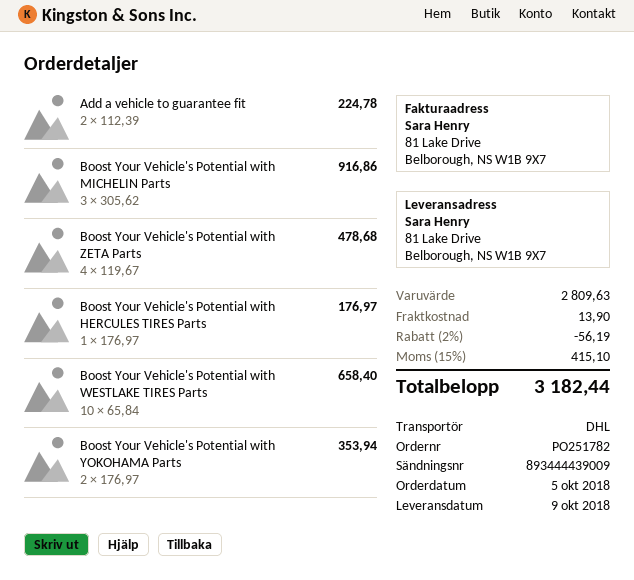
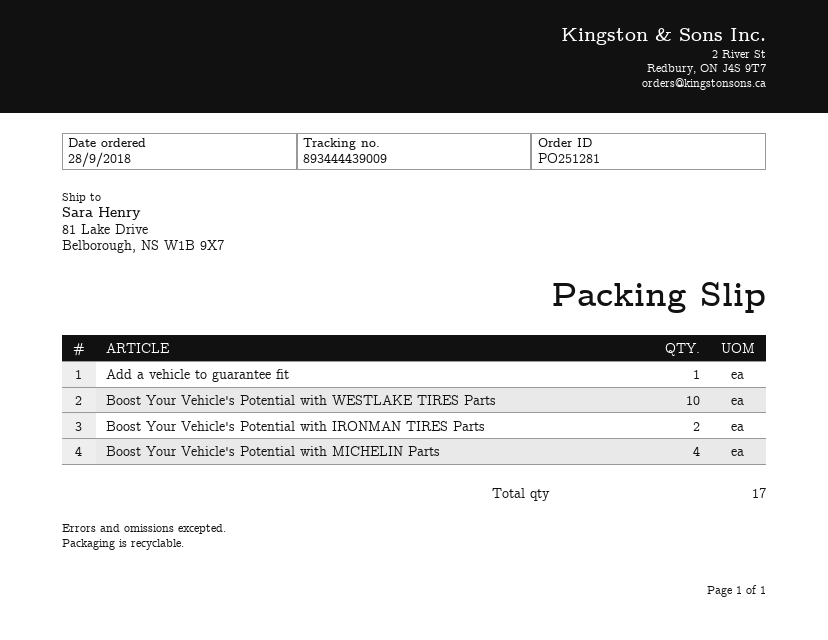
order number: PO251782 -> PO251281
order date: 2018-10-05 -> 2018-09-28
Add a vehicle to guarantee fit: 2 -> 1
Boost Your Vehicle's Potential with MICHELIN Parts: 3 -> 4
Boost Your Vehicle's Potential with ZETA Parts: 4 -> none
Boost Your Vehicle's Potential with HERCULES TIRES Parts: 1 -> none
Boost Your Vehicle's Potential with YOKOHAMA Parts: 2 -> none
Boost Your Vehicle's Potential with IRONMAN TIRES Parts: none -> 2

